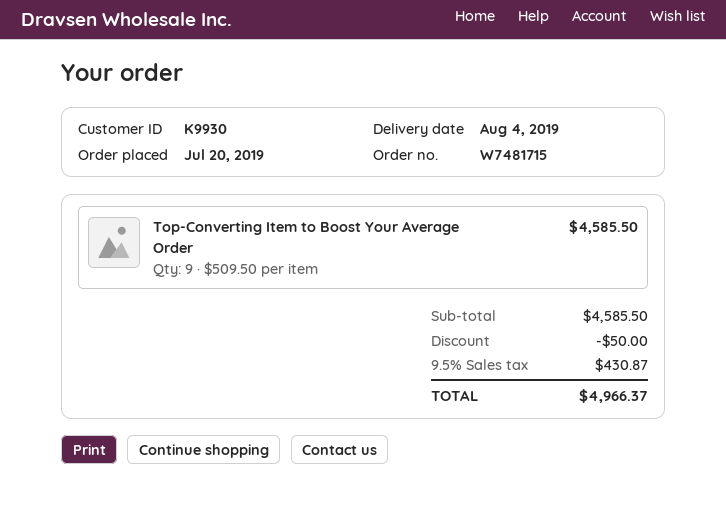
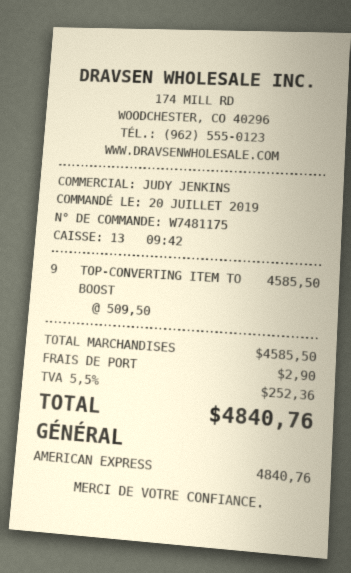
order number: W7481715 -> W7481175
discount: 50.00 -> none
shipping: none -> 2.90
tax: 9.5% = 430.87 -> 5.5% = 252.36
total: 4966.37 -> 4840.76

